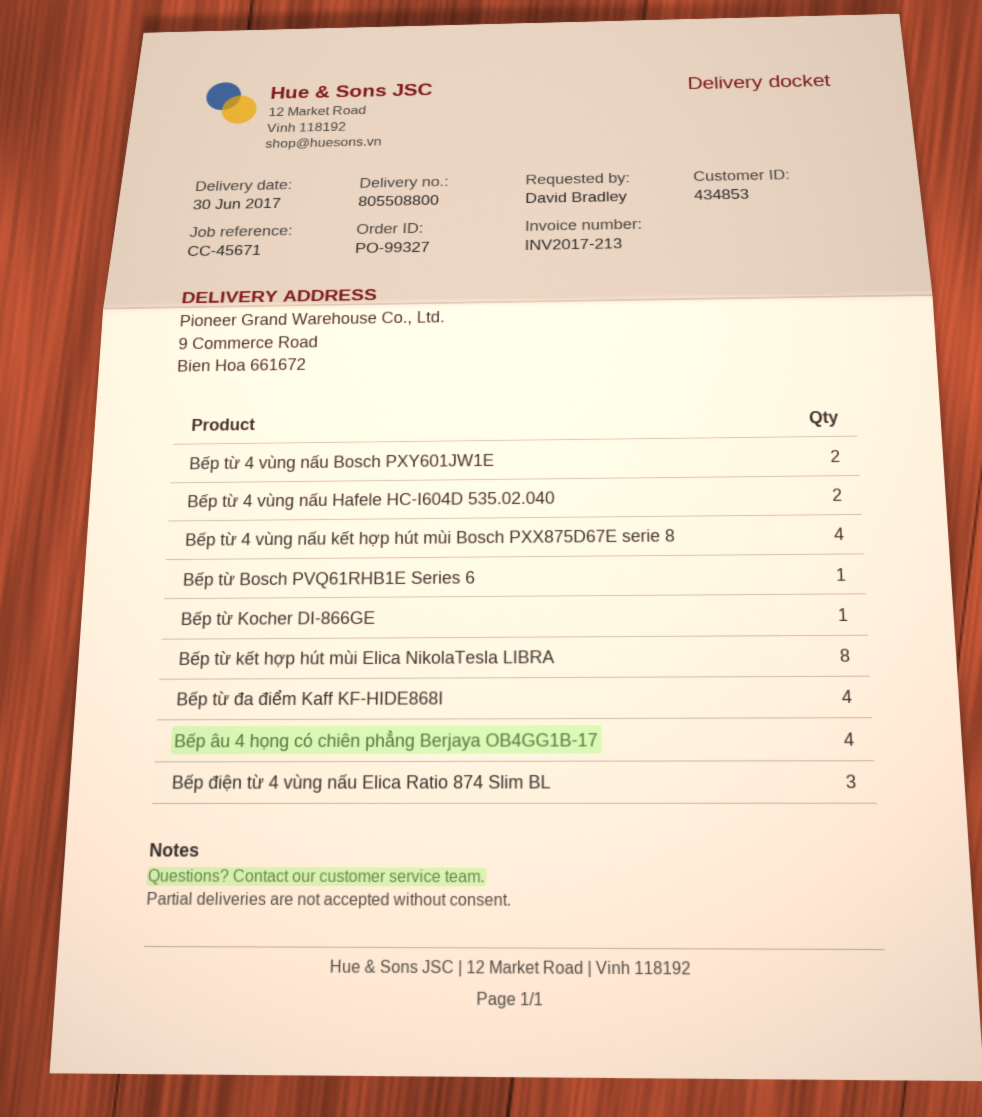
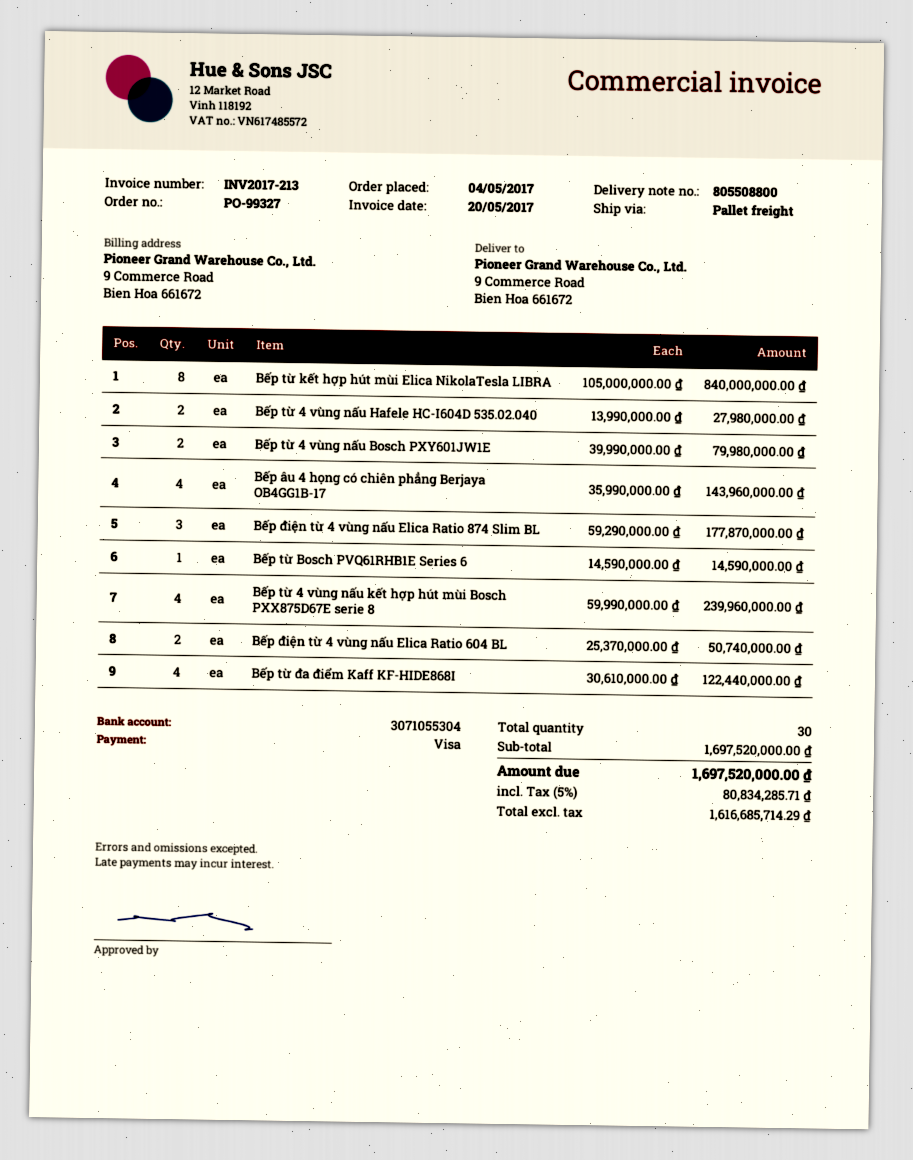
Bếp từ Kocher DI-866GE: 1 -> none
Bếp điện từ 4 vùng nấu Elica Ratio 604 BL: none -> 2

